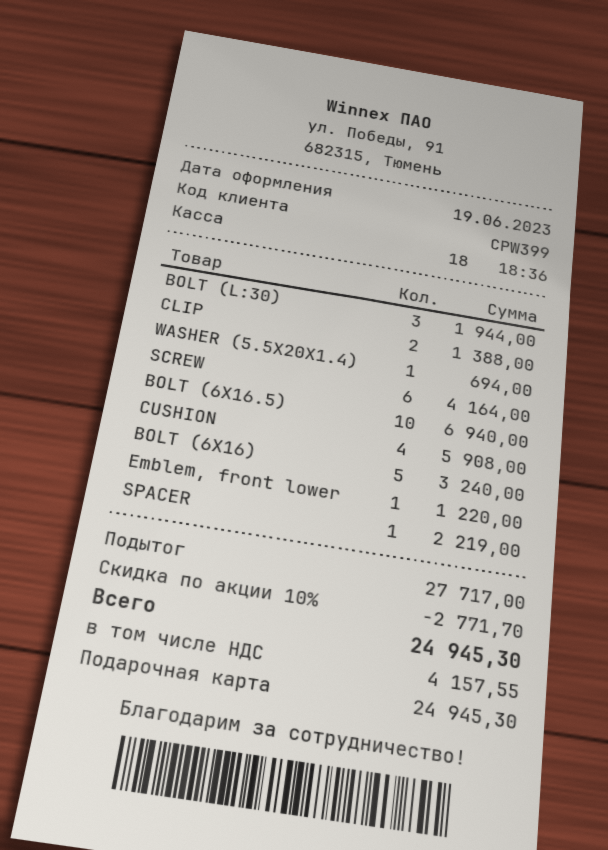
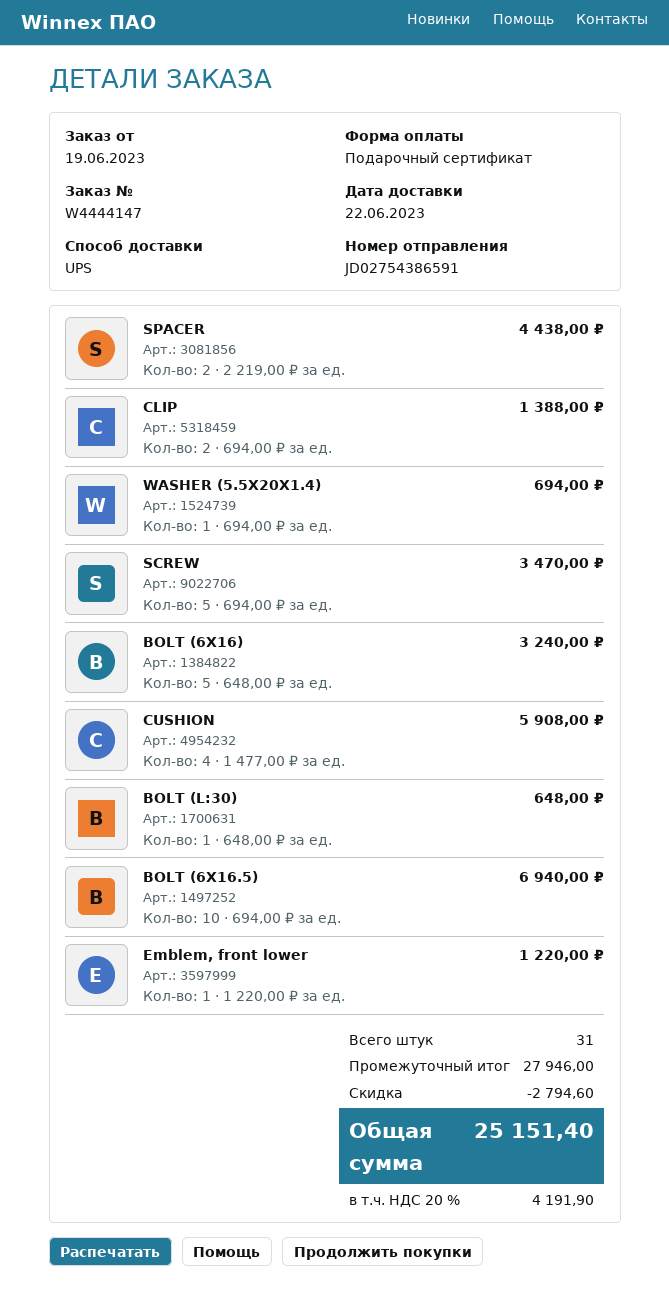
BOLT (L:30): 3 for 1944.00 -> 1 for 648.00
SCREW: 6 for 4164.00 -> 5 for 3470.00
SPACER: 1 for 2219.00 -> 2 for 4438.00
subtotal: 27717.00 -> 27946.00
discount: 2771.70 -> 2794.60
tax: 4157.55 -> 4191.90
total: 24945.30 -> 25151.40

